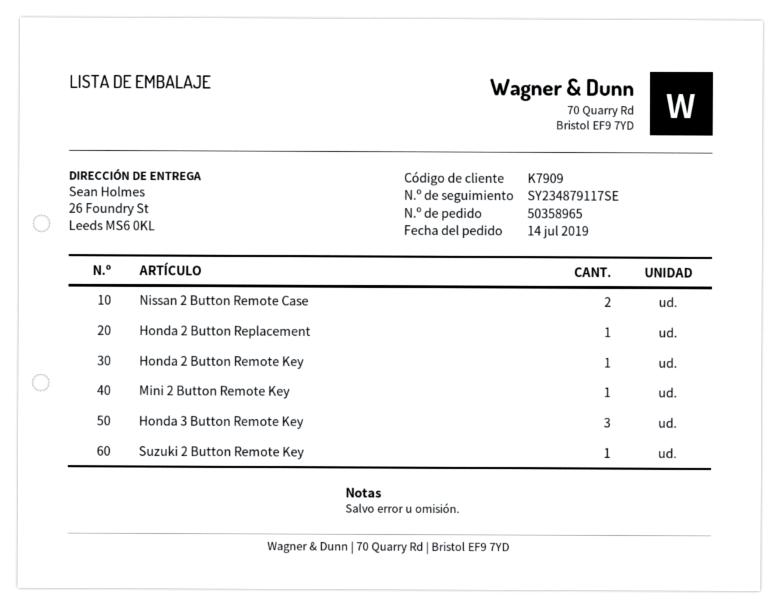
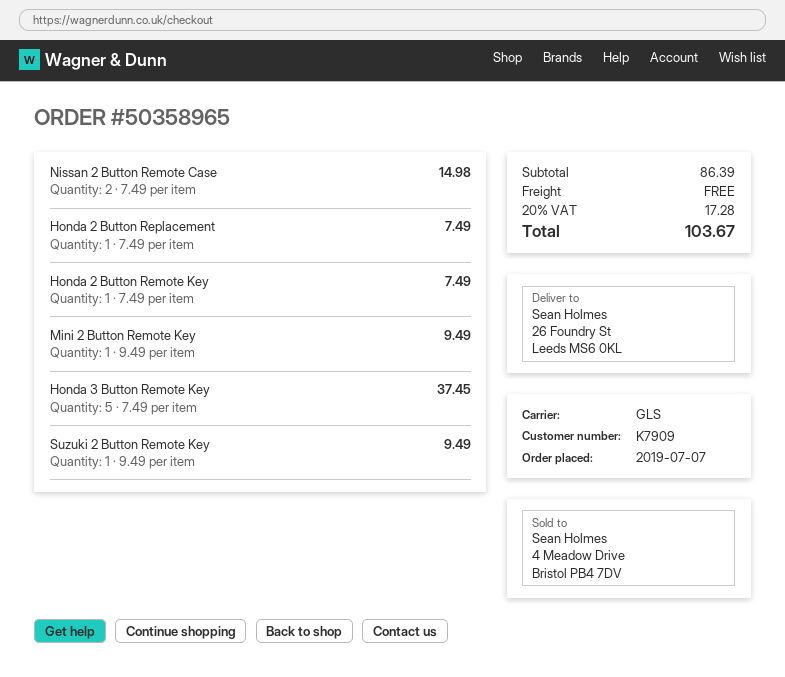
order date: 2019-07-14 -> 2019-07-07
Honda 3 Button Remote Key: 3 -> 5

